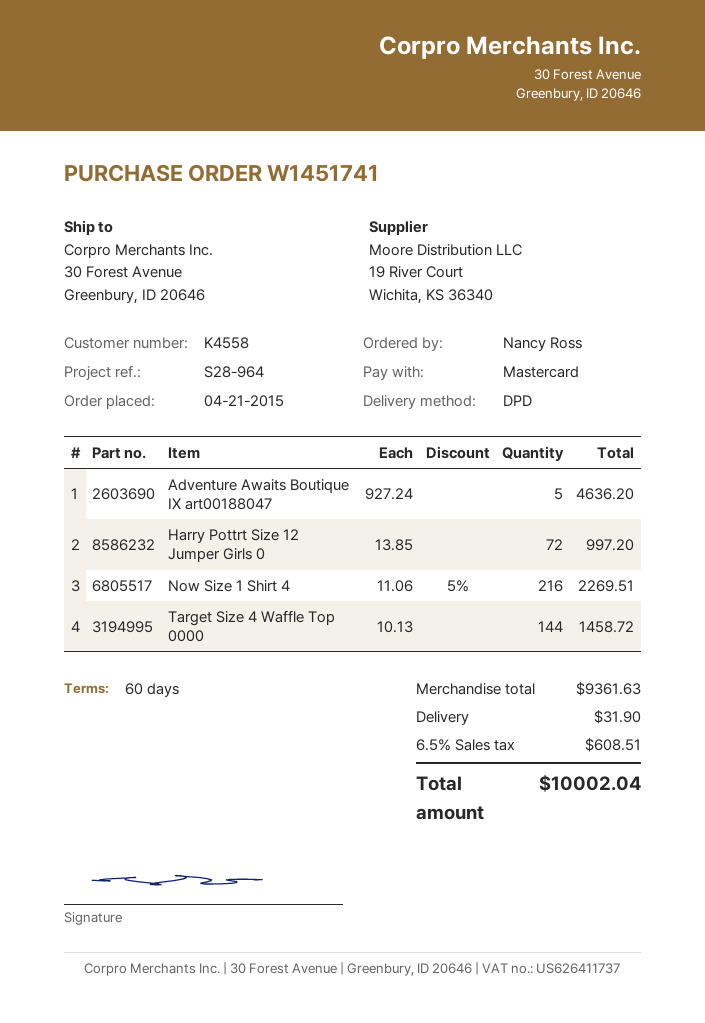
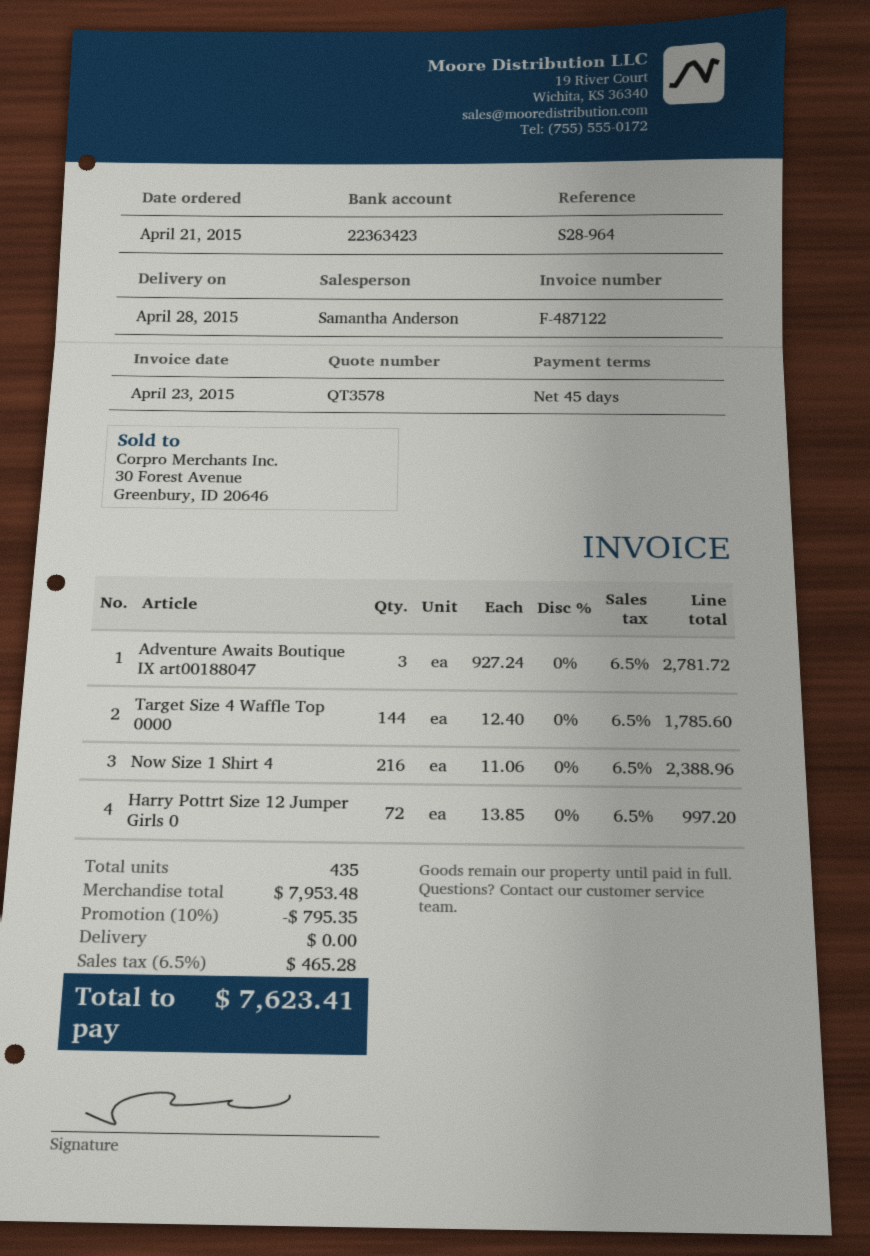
payment terms: 60 days -> 45 days
Adventure Awaits Boutique IX art00188047: 5 x 927.24 = 4636.20 -> 3 x 927.24 = 2781.72
Now Size 1 Shirt 4: 216 x 11.06 - 5% = 2269.51 -> 216 x 11.06 = 2388.96
Target Size 4 Waffle Top 0000: 144 x 10.13 = 1458.72 -> 144 x 12.40 = 1785.60
subtotal: 9361.63 -> 7953.48
discount: none -> 10% = 795.35
shipping: 31.90 -> 0.00
tax: 6.5% = 608.51 -> 6.5% = 465.28
total: 10002.04 -> 7623.41

